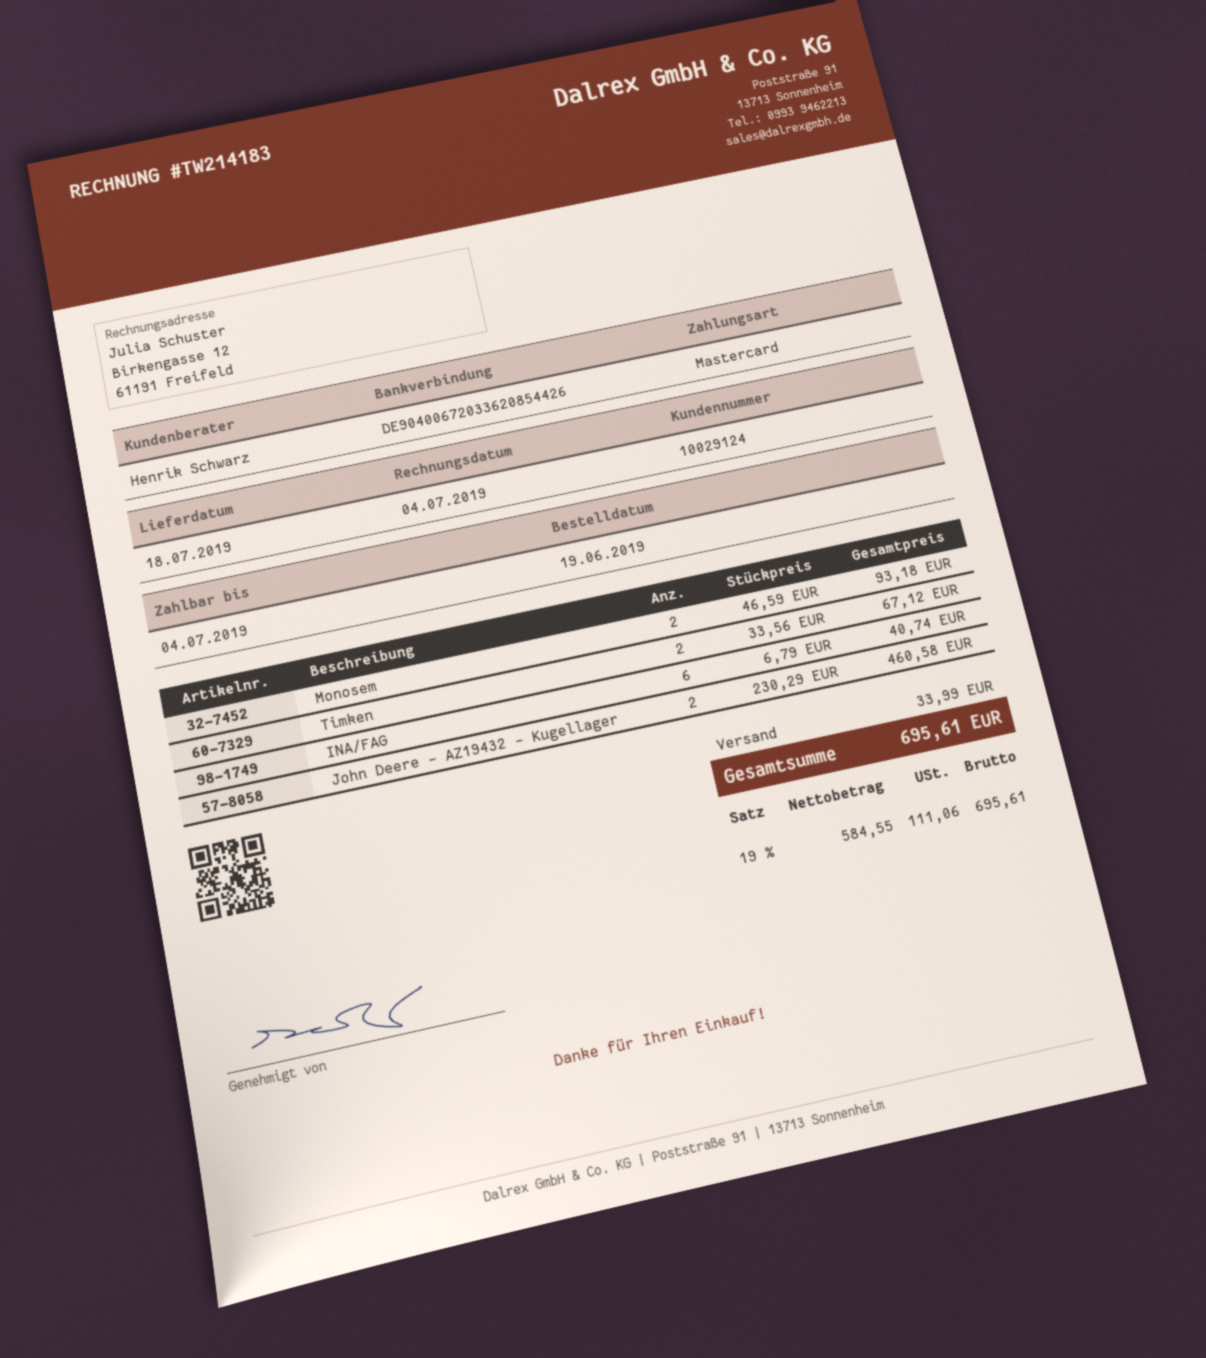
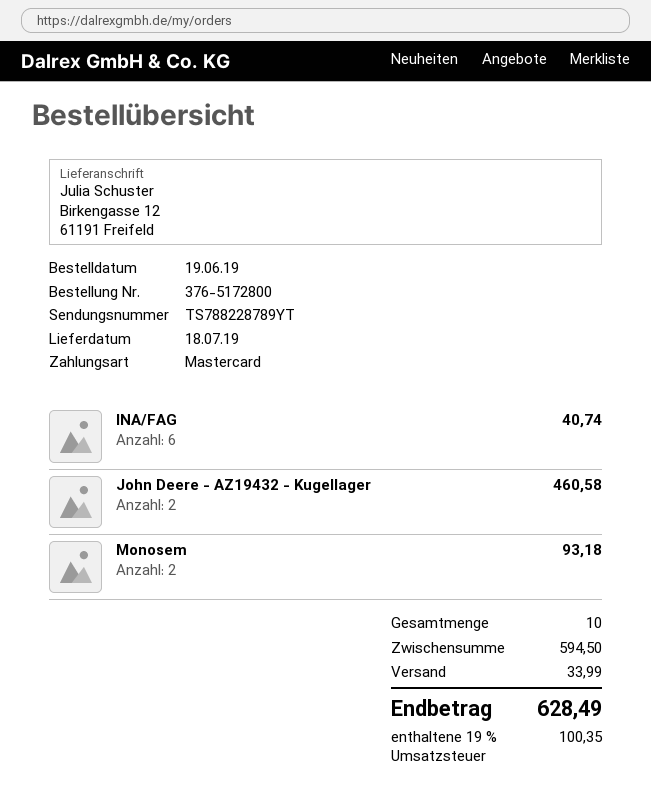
Timken: 2 for 67.12 -> none
tax: 19% = 111.06 -> 19% = 100.35
total: 695.61 -> 628.49

